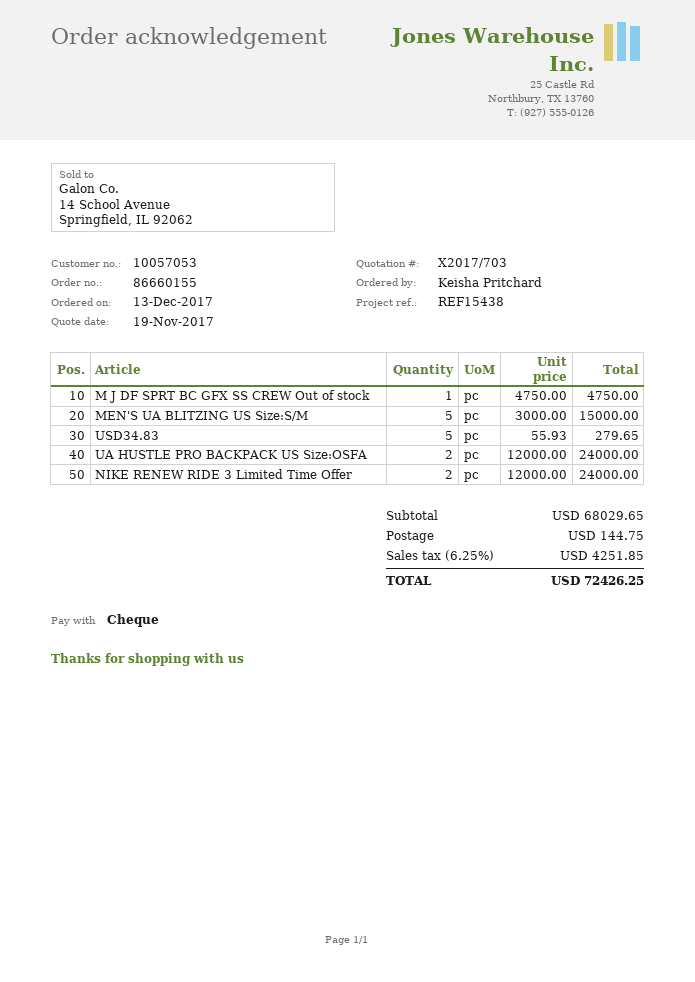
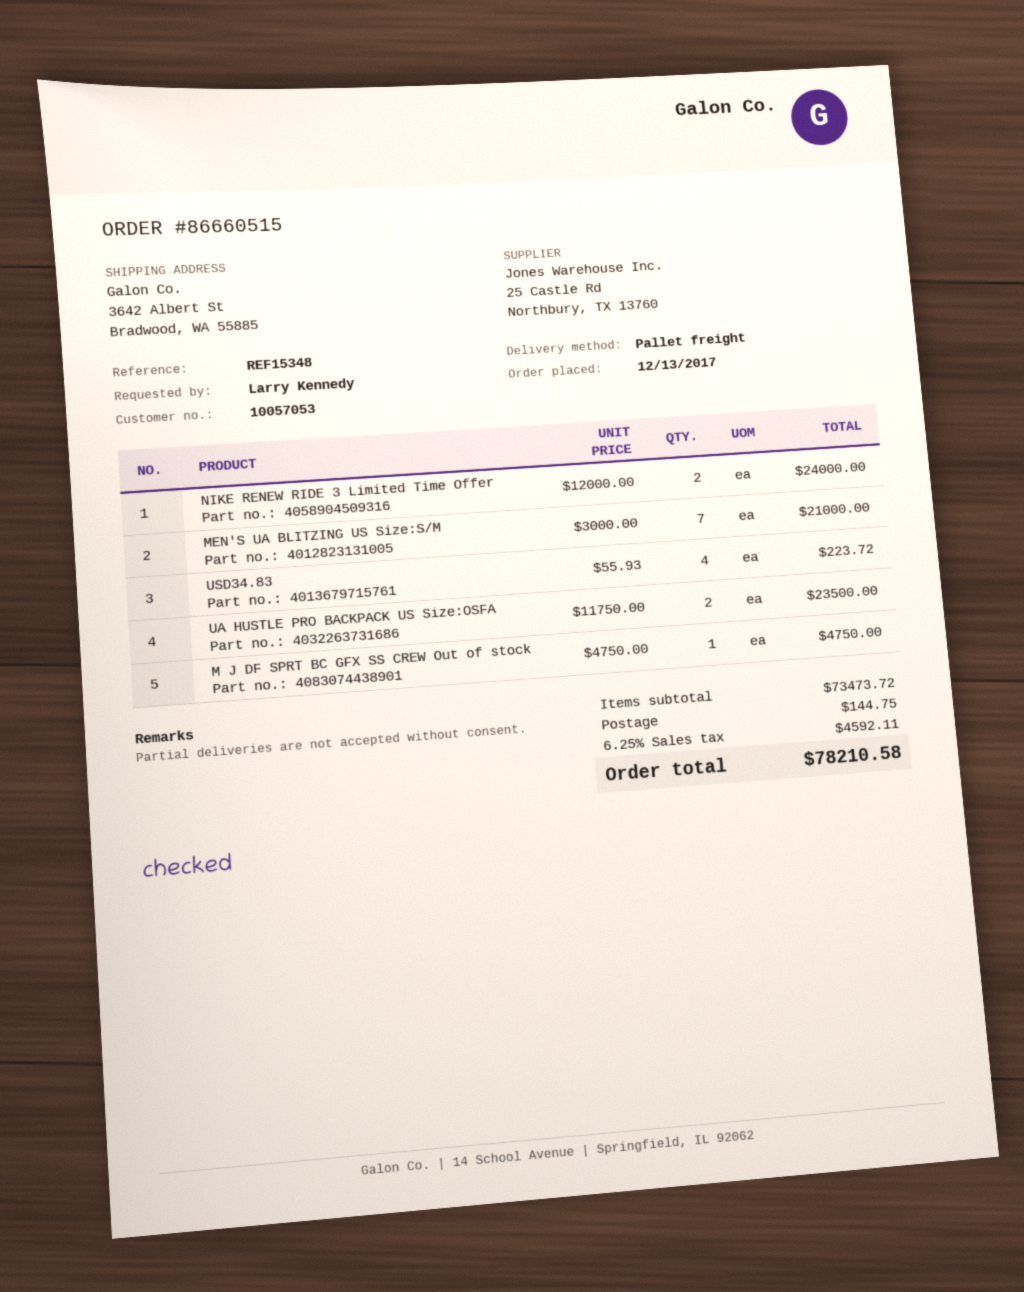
order number: 86660155 -> 86660515
reference: REF15438 -> REF15348
ordered by: Keisha Pritchard -> Larry Kennedy
MEN'S UA BLITZING US Size:S/M: 5 x 3000.00 = 15000.00 -> 7 x 3000.00 = 21000.00
USD34.83: 5 x 55.93 = 279.65 -> 4 x 55.93 = 223.72
UA HUSTLE PRO BACKPACK US Size:OSFA: 2 x 12000.00 = 24000.00 -> 2 x 11750.00 = 23500.00
subtotal: 68029.65 -> 73473.72
tax: 6.25% = 4251.85 -> 6.25% = 4592.11
total: 72426.25 -> 78210.58

